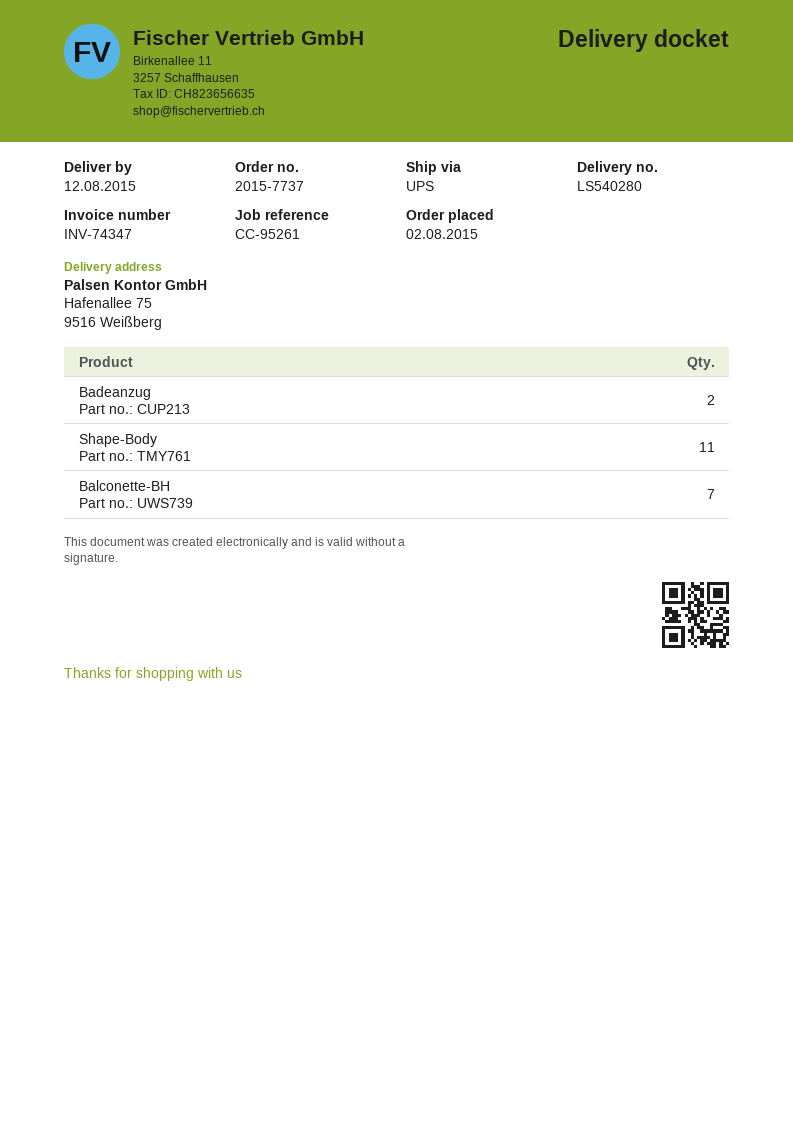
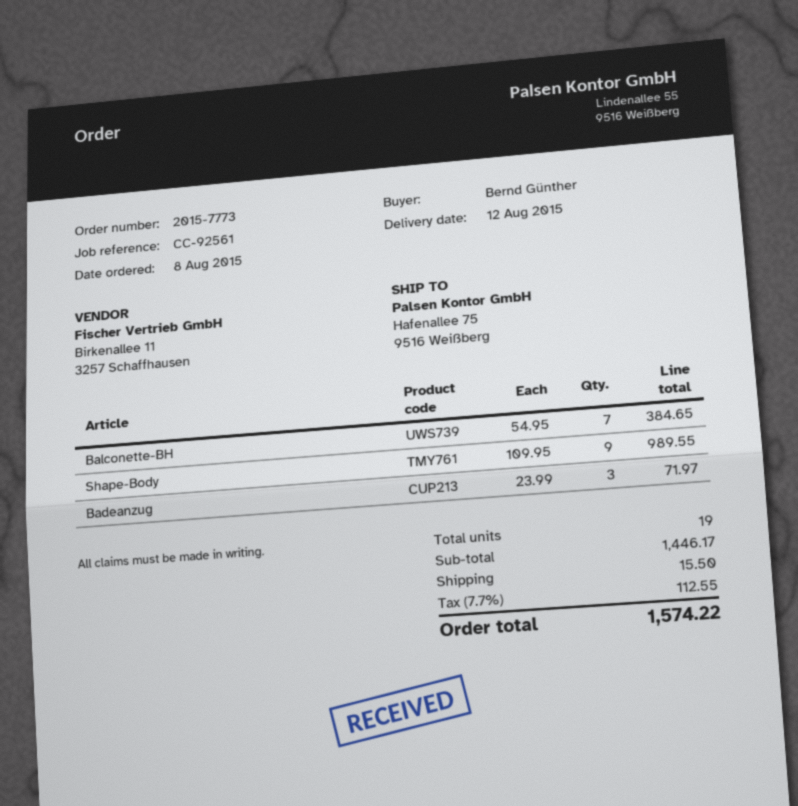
order number: 2015-7737 -> 2015-7773
order date: 2015-08-02 -> 2015-08-08
reference: CC-95261 -> CC-92561
Badeanzug: 2 -> 3
Shape-Body: 11 -> 9

